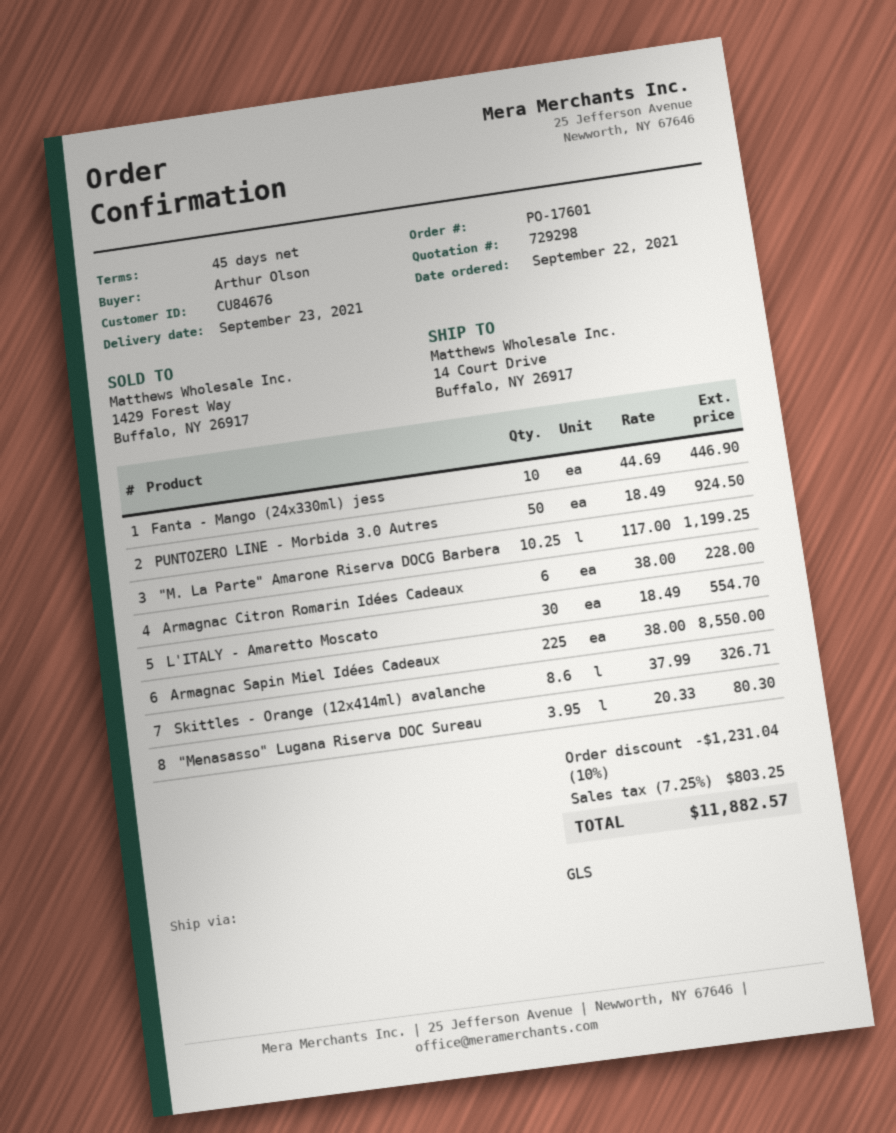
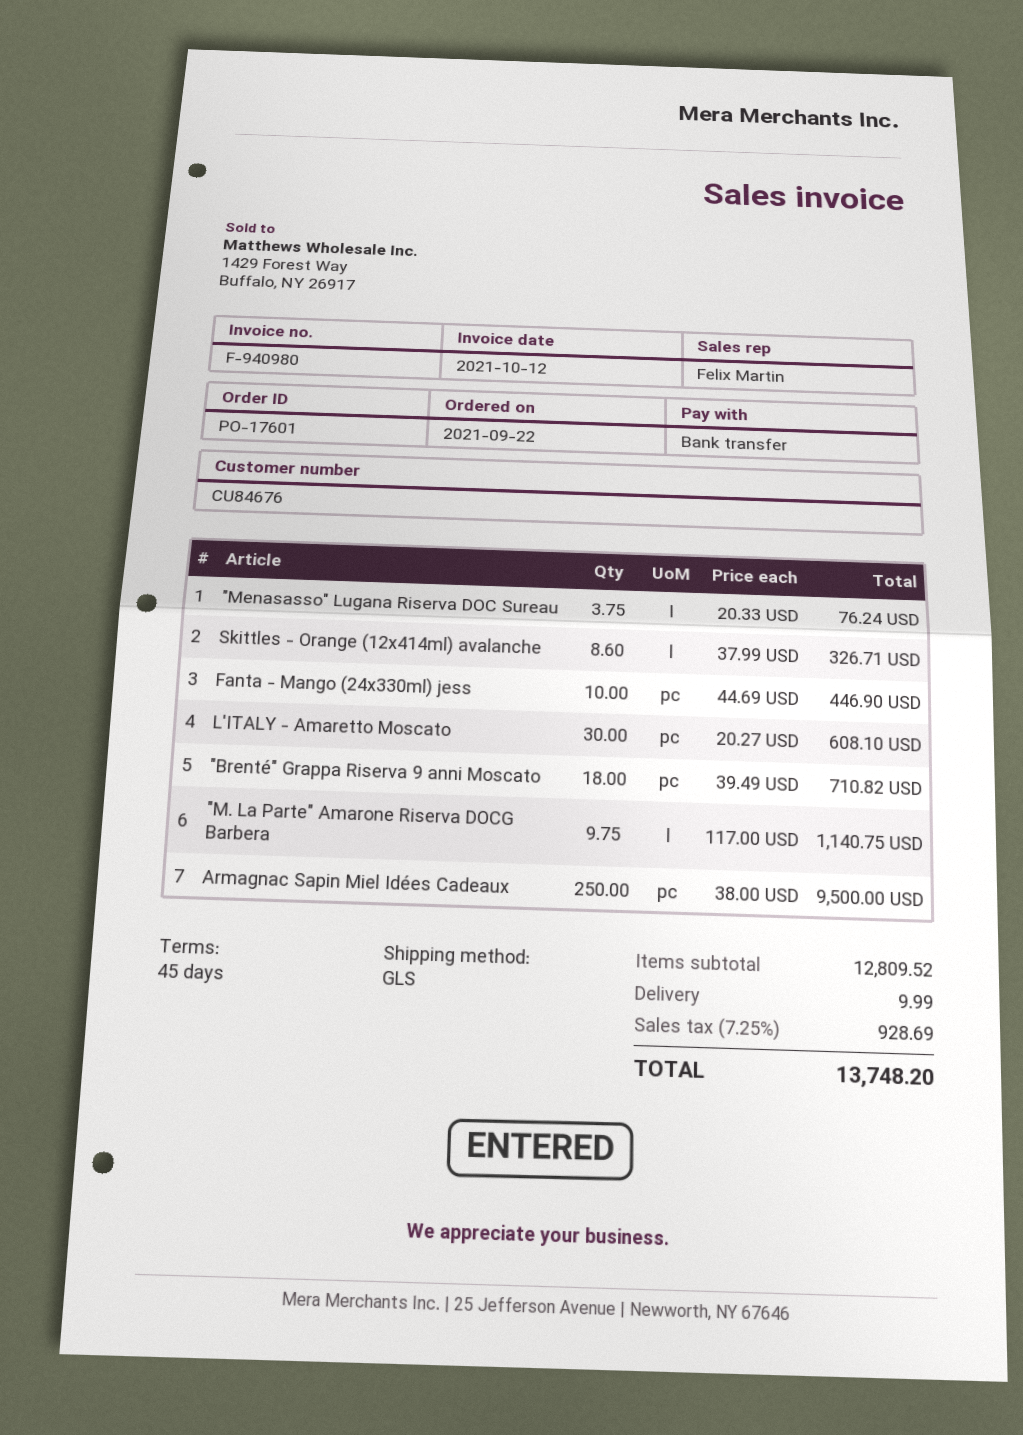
PUNTOZERO LINE - Morbida 3.0 Autres: 50 x 18.49 = 924.50 -> none
"M. La Parte" Amarone Riserva DOCG Barbera: 10.25 x 117.00 = 1199.25 -> 9.75 x 117.00 = 1140.75
Armagnac Citron Romarin Idées Cadeaux: 6 x 38.00 = 228.00 -> none
L'ITALY - Amaretto Moscato: 30 x 18.49 = 554.70 -> 30 x 20.27 = 608.10
Armagnac Sapin Miel Idées Cadeaux: 225 x 38.00 = 8550.00 -> 250 x 38.00 = 9500.00
"Menasasso" Lugana Riserva DOC Sureau: 3.95 x 20.33 = 80.30 -> 3.75 x 20.33 = 76.24
"Brenté" Grappa Riserva 9 anni Moscato: none -> 18 x 39.49 = 710.82
discount: 10% = 1231.04 -> none
shipping: none -> 9.99
tax: 7.25% = 803.25 -> 7.25% = 928.69
total: 11882.57 -> 13748.20

